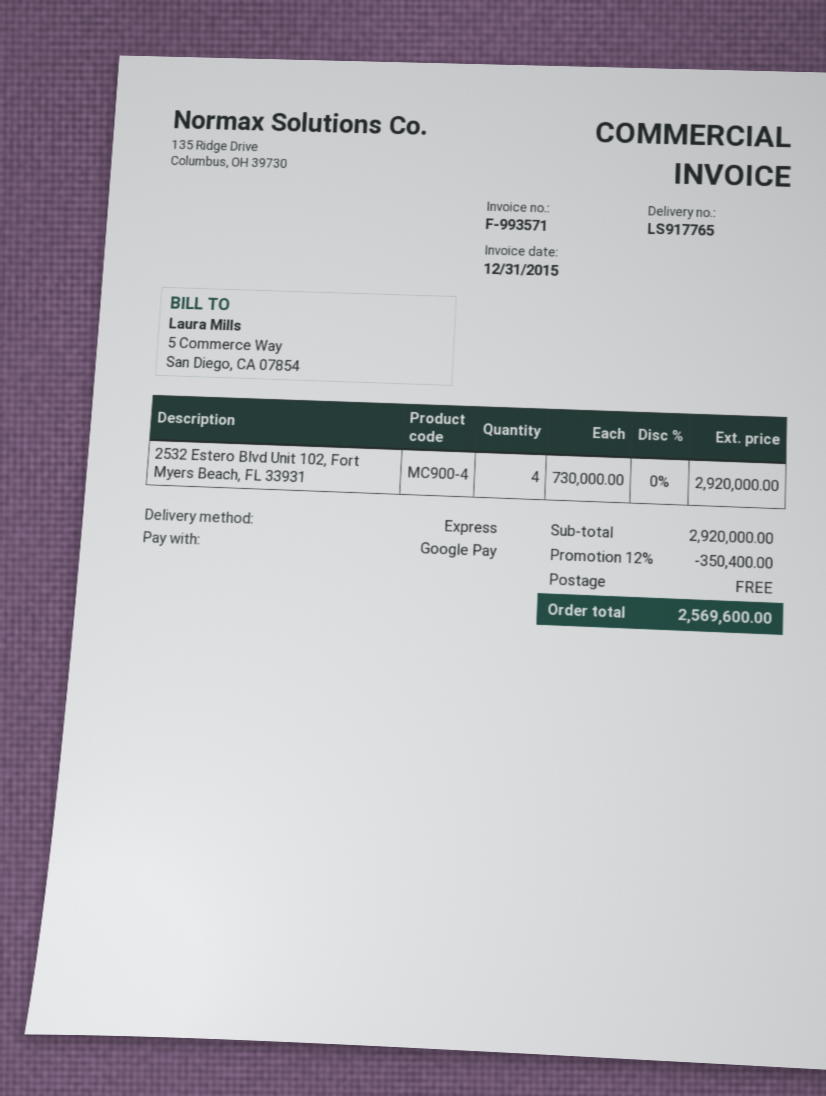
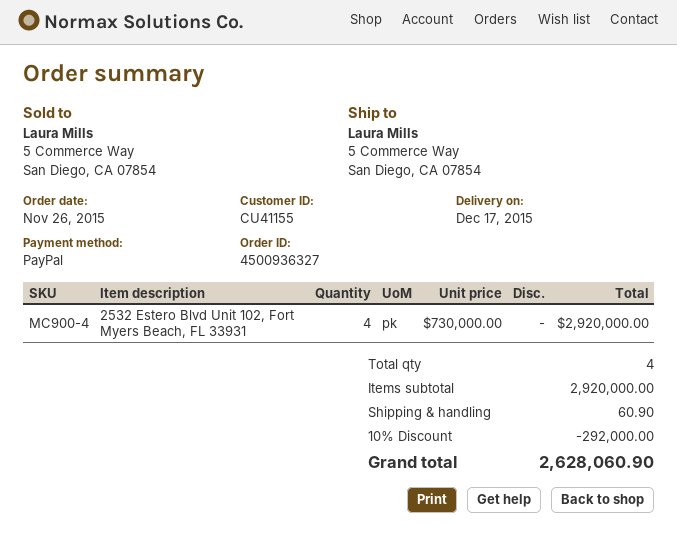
payment method: Google Pay -> PayPal
discount: 12% = 350400.00 -> 10% = 292000.00
shipping: 0.00 -> 60.90
total: 2569600.00 -> 2628060.90

